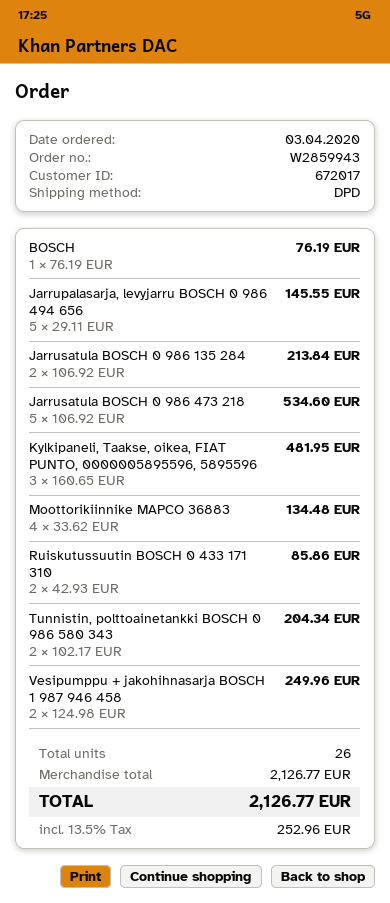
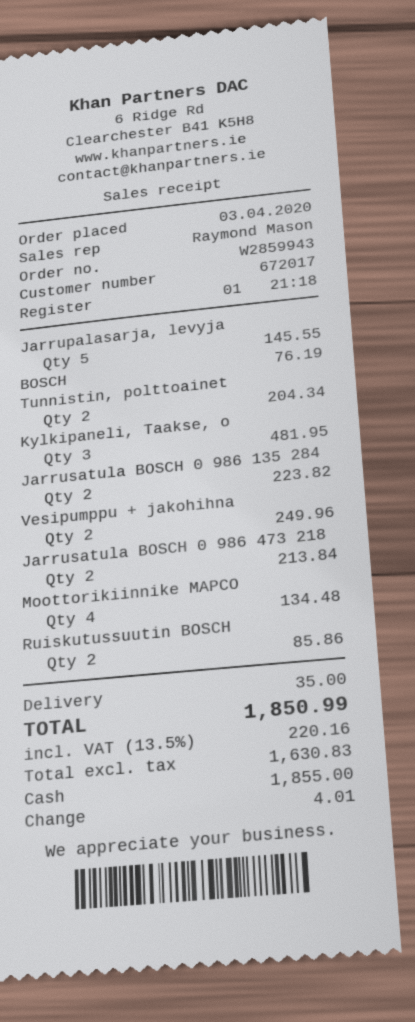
Jarrusatula BOSCH 0 986 135 284: 2 for 213.84 -> 2 for 223.82
Jarrusatula BOSCH 0 986 473 218: 5 for 534.60 -> 2 for 213.84
shipping: none -> 35.00
tax: 13.5% = 252.96 -> 13.5% = 220.16
total: 2126.77 -> 1850.99

